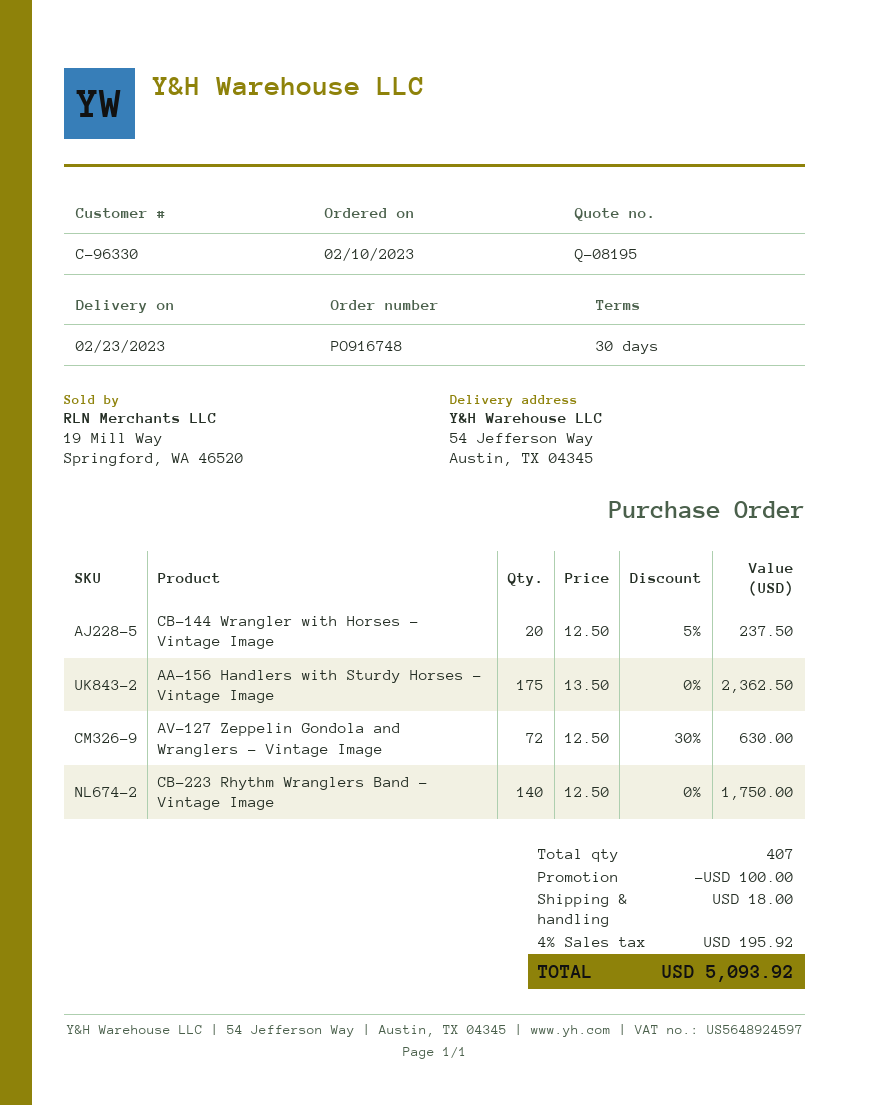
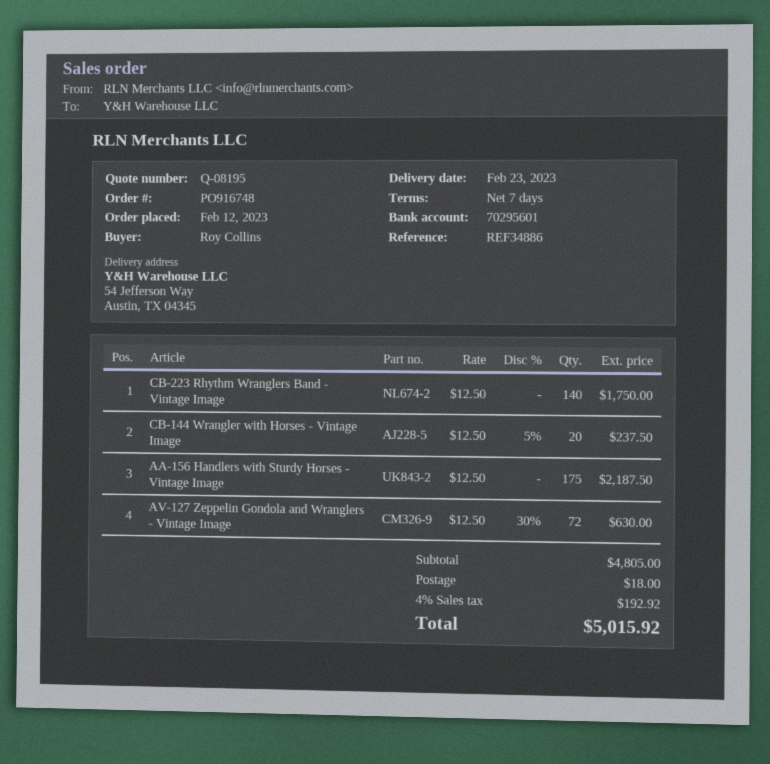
order date: 2023-02-10 -> 2023-02-12
payment terms: 30 days -> 7 days
AA-156 Handlers with Sturdy Horses - Vintage Image: 175 x 13.50 = 2362.50 -> 175 x 12.50 = 2187.50
discount: 100.00 -> none
tax: 4% = 195.92 -> 4% = 192.92
total: 5093.92 -> 5015.92

